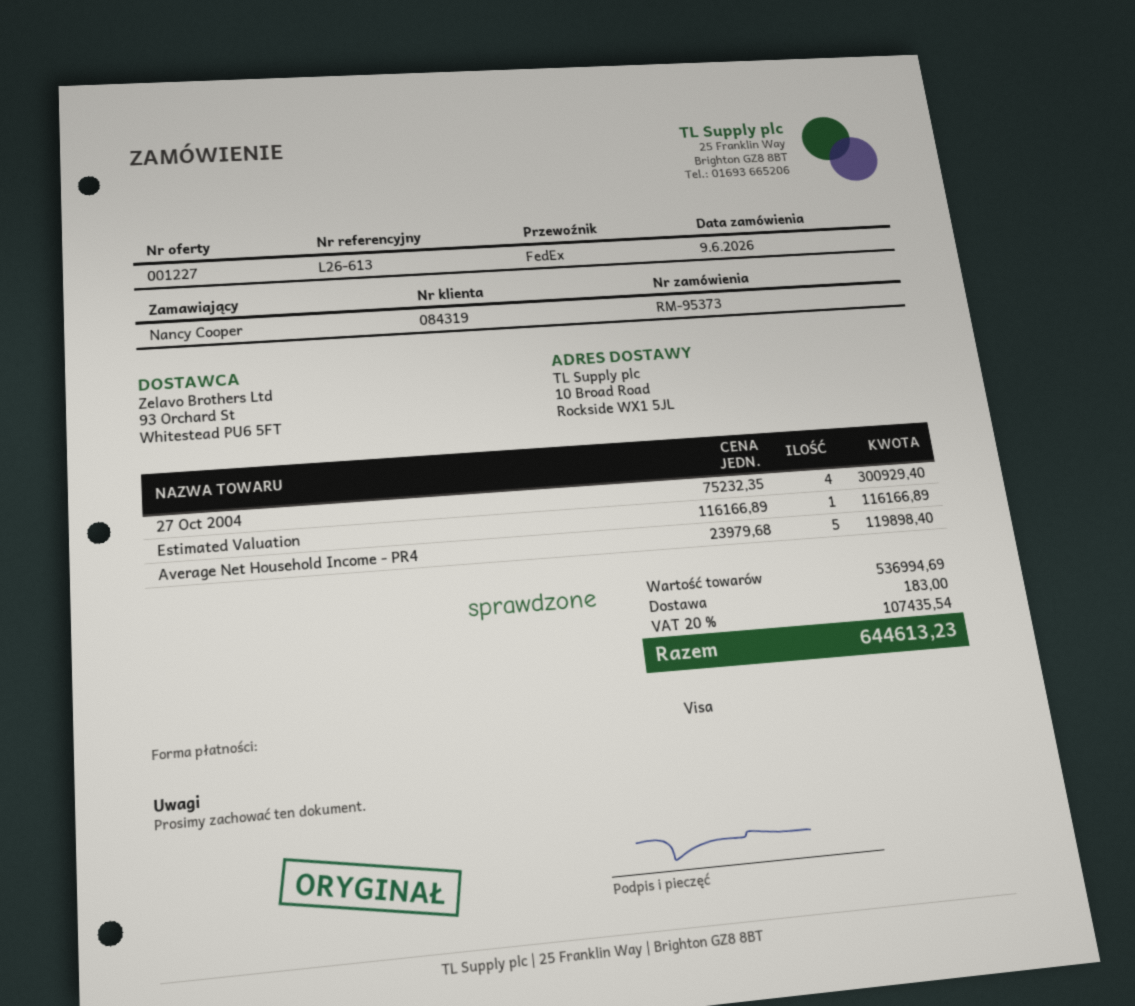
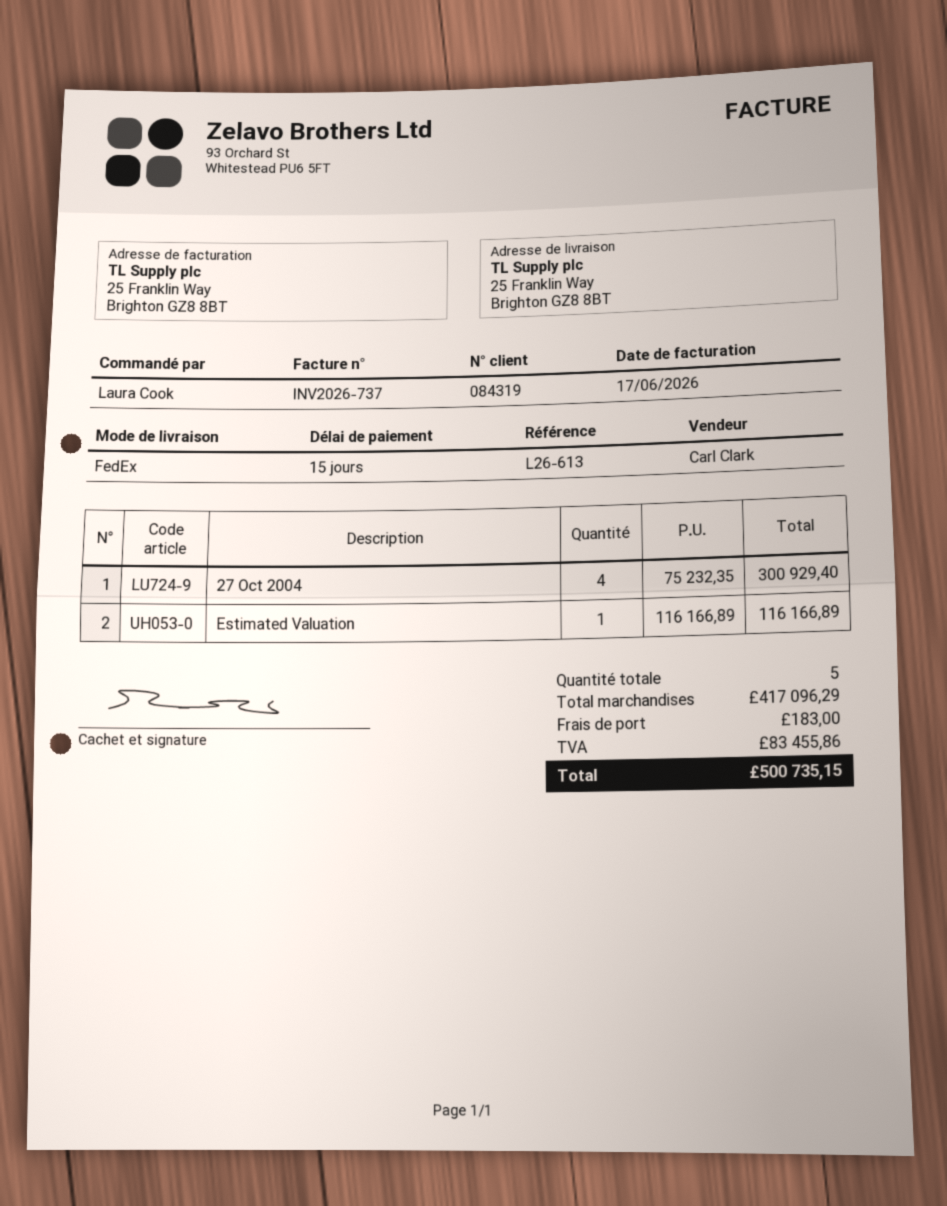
ordered by: Nancy Cooper -> Laura Cook
ship to: 10 Broad Road, Rockside WX1 5JL -> 25 Franklin Way, Brighton GZ8 8BT
Average Net Household Income - PR4: 5 x 23979.68 = 119898.40 -> none
subtotal: 536994.69 -> 417096.29
tax: 107435.54 -> 83455.86
total: 644613.23 -> 500735.15

